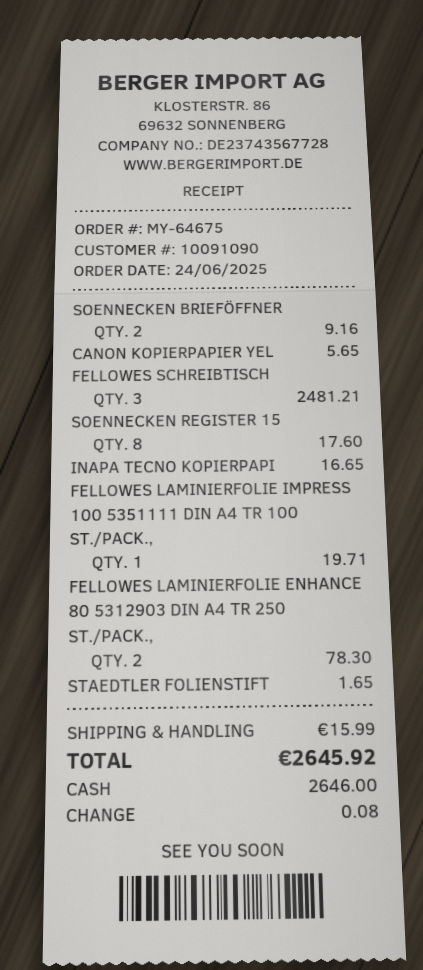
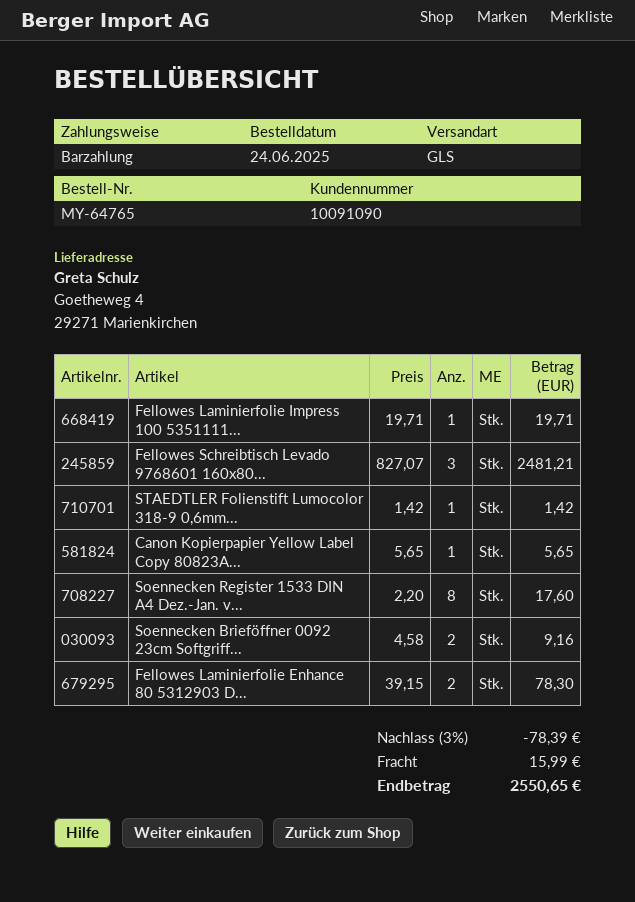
order number: MY-64675 -> MY-64765
INAPA TECNO KOPIERPAPI: 1 for 16.65 -> none
STAEDTLER FOLIENSTIFT: 1 for 1.65 -> 1 for 1.42
discount: none -> 3% = 78.39
total: 2645.92 -> 2550.65

